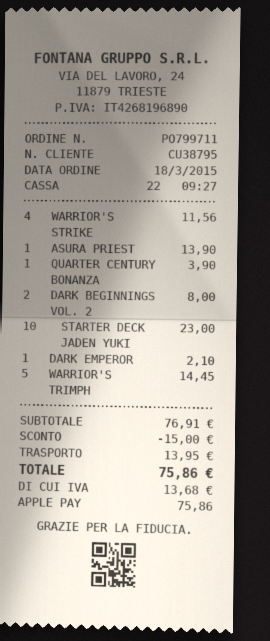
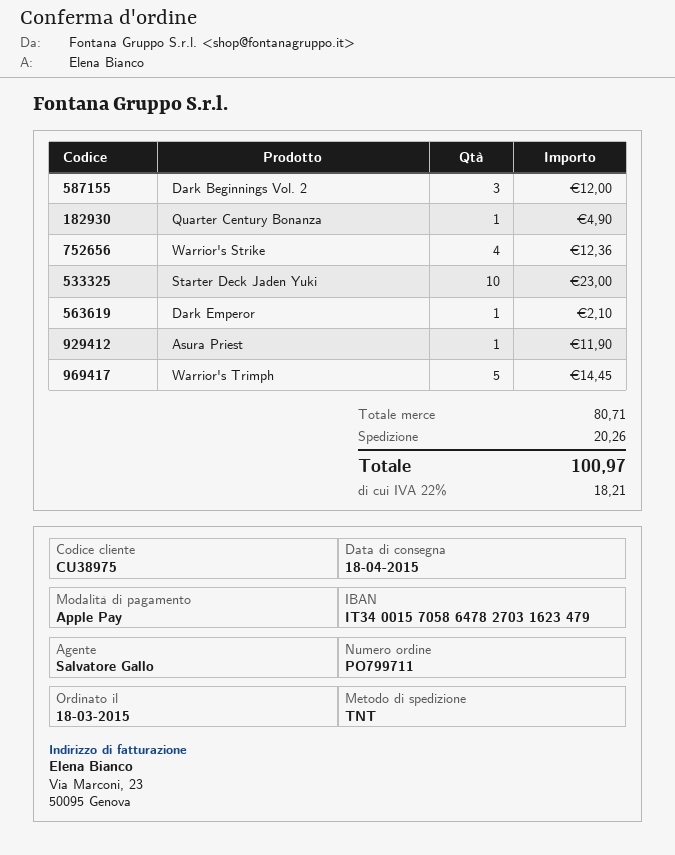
customer number: CU38795 -> CU38975
WARRIOR'S STRIKE: 4 for 11.56 -> 4 for 12.36
ASURA PRIEST: 1 for 13.90 -> 1 for 11.90
QUARTER CENTURY BONANZA: 1 for 3.90 -> 1 for 4.90
DARK BEGINNINGS VOL. 2: 2 for 8.00 -> 3 for 12.00
subtotal: 76.91 -> 80.71
discount: 15.00 -> none
shipping: 13.95 -> 20.26
tax: 13.68 -> 18.21
total: 75.86 -> 100.97

